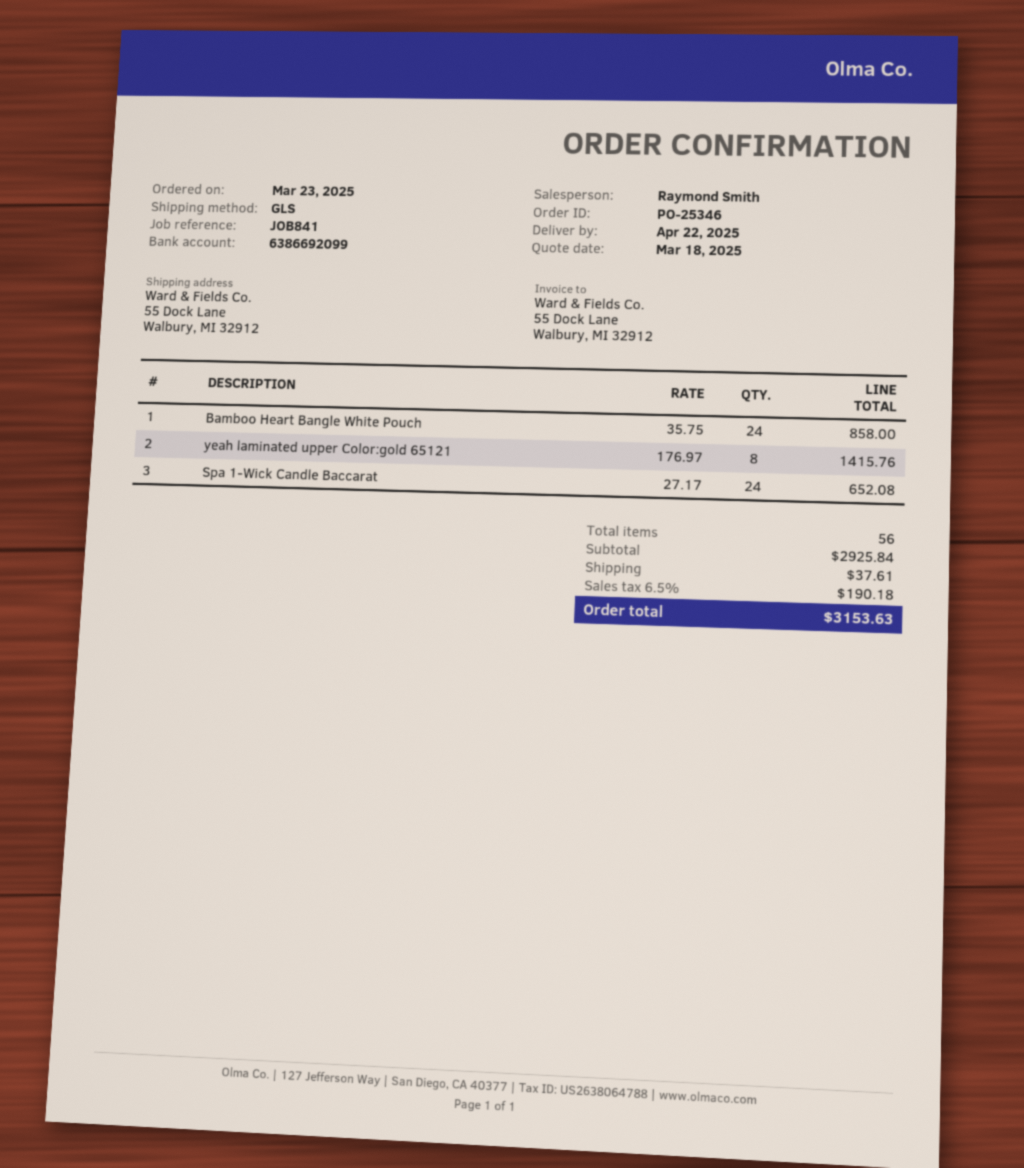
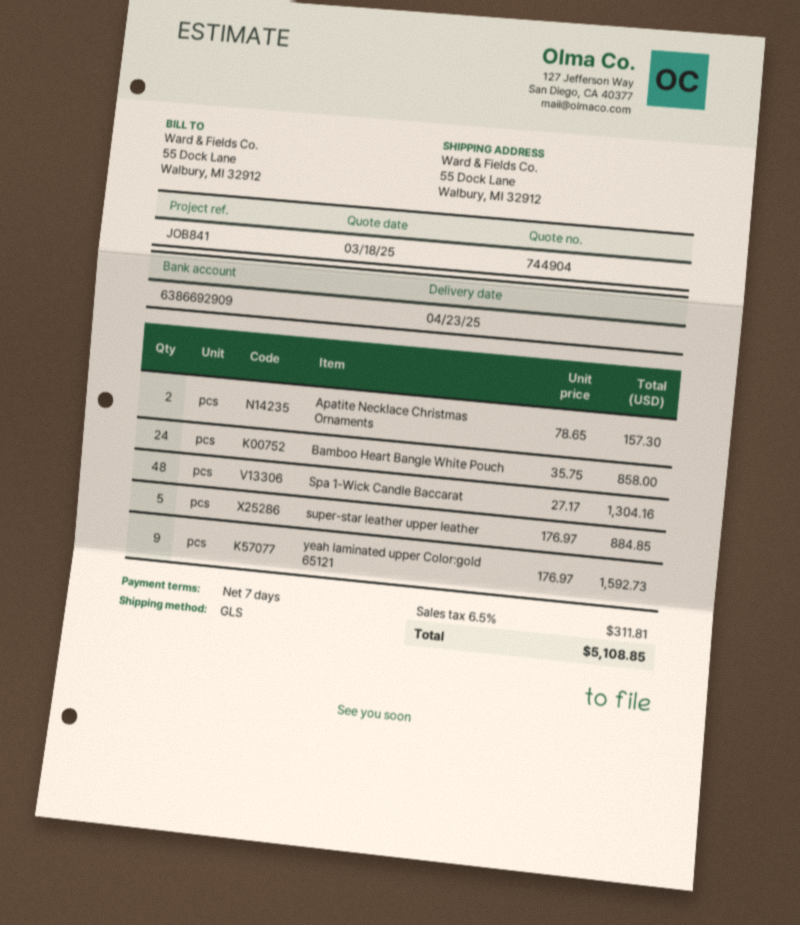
delivery date: 2025-04-22 -> 2025-04-23
bank account: 6386692099 -> 6386692909
yeah laminated upper Color:gold 65121: 8 x 176.97 = 1415.76 -> 9 x 176.97 = 1592.73
Spa 1-Wick Candle Baccarat: 24 x 27.17 = 652.08 -> 48 x 27.17 = 1304.16
Apatite Necklace Christmas Ornaments: none -> 2 x 78.65 = 157.30
super-star leather upper leather: none -> 5 x 176.97 = 884.85
shipping: 37.61 -> none
tax: 6.5% = 190.18 -> 6.5% = 311.81
total: 3153.63 -> 5108.85

